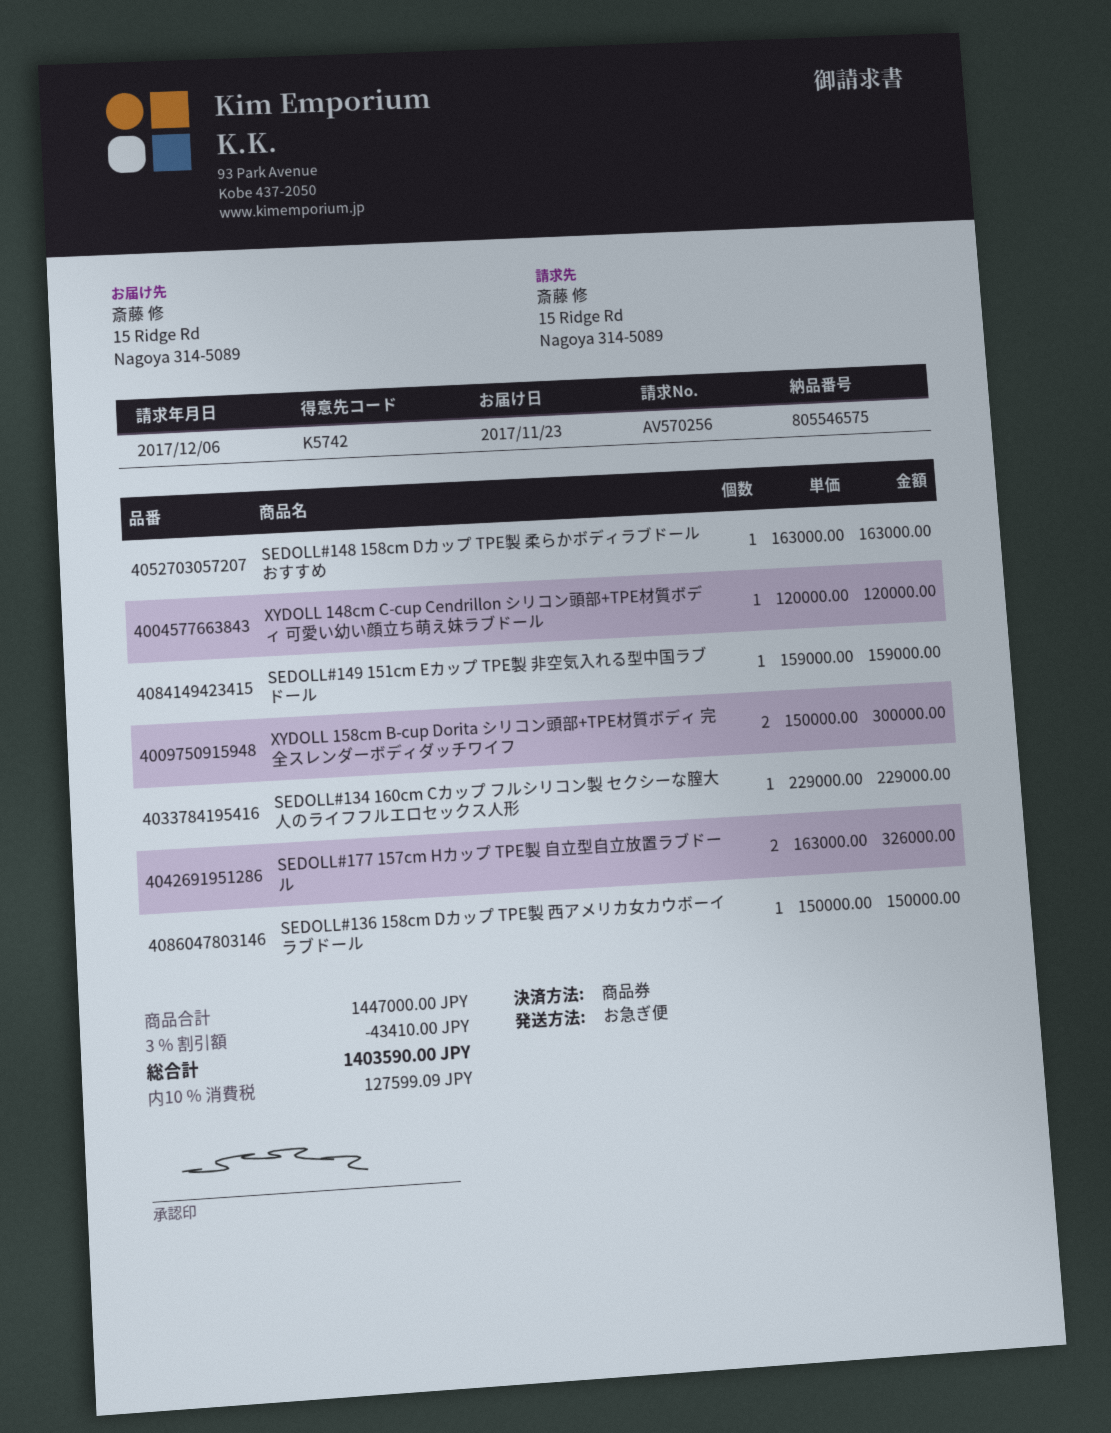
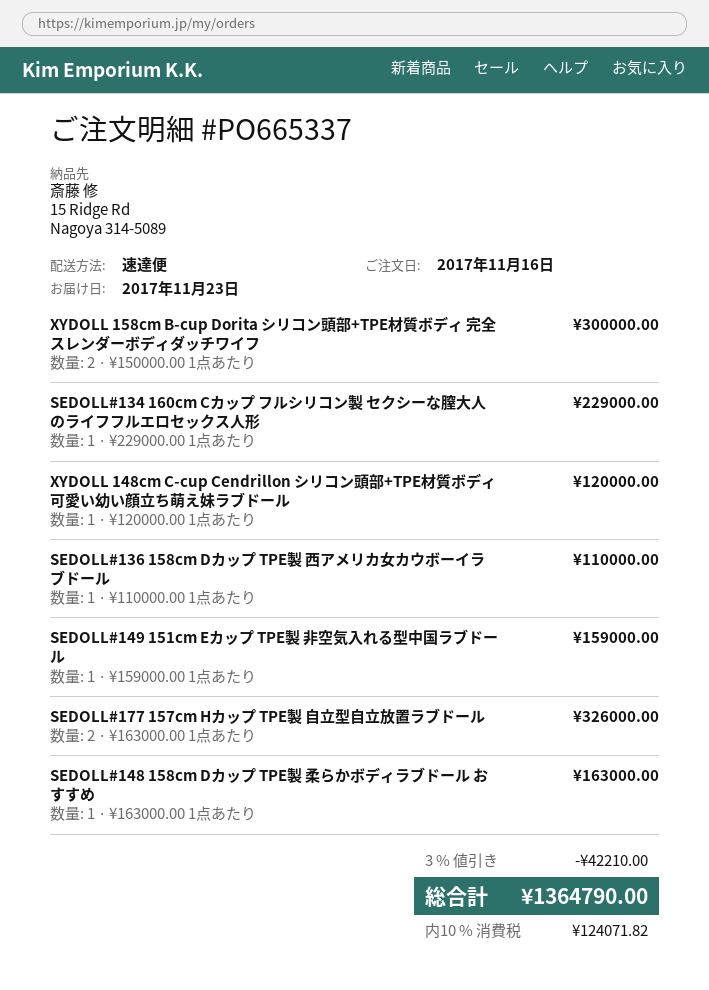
SEDOLL#136 158cm Dカップ TPE製 西アメリカ女カウボーイラブドール: 1 x 150000.00 = 150000.00 -> 1 x 110000.00 = 110000.00
discount: 3% = 43410.00 -> 3% = 42210.00
tax: 10% = 127599.09 -> 10% = 124071.82
total: 1403590.00 -> 1364790.00

